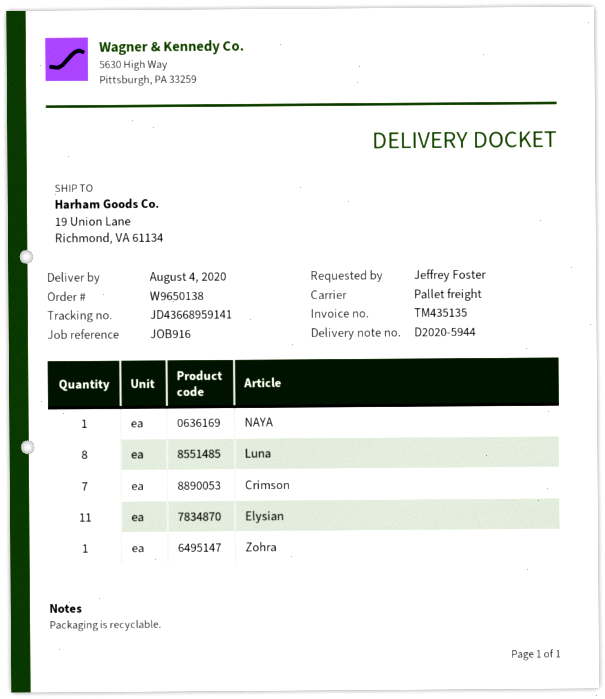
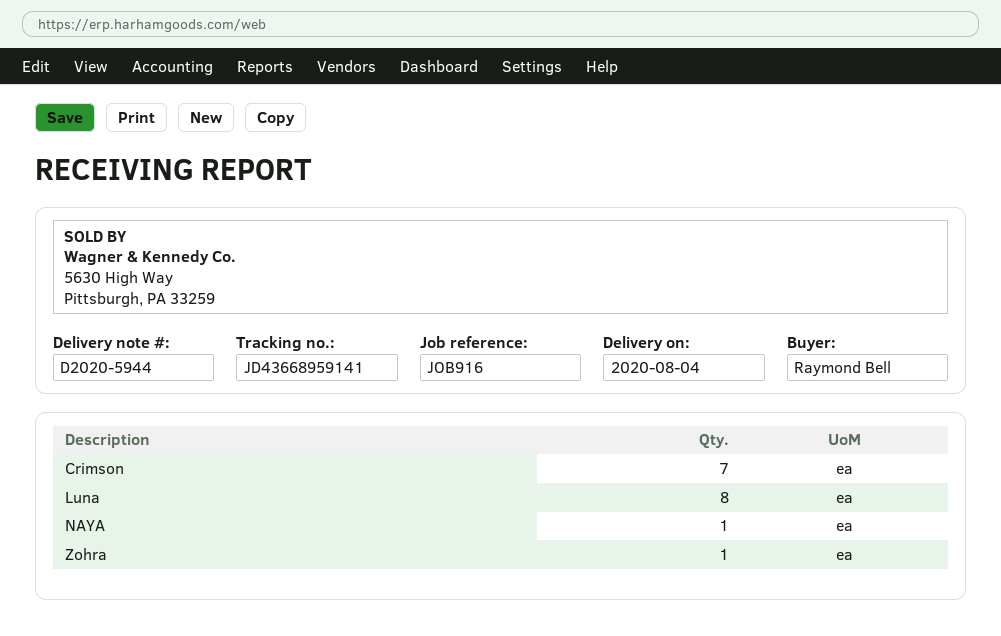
ordered by: Jeffrey Foster -> Raymond Bell
Elysian: 11 -> none

